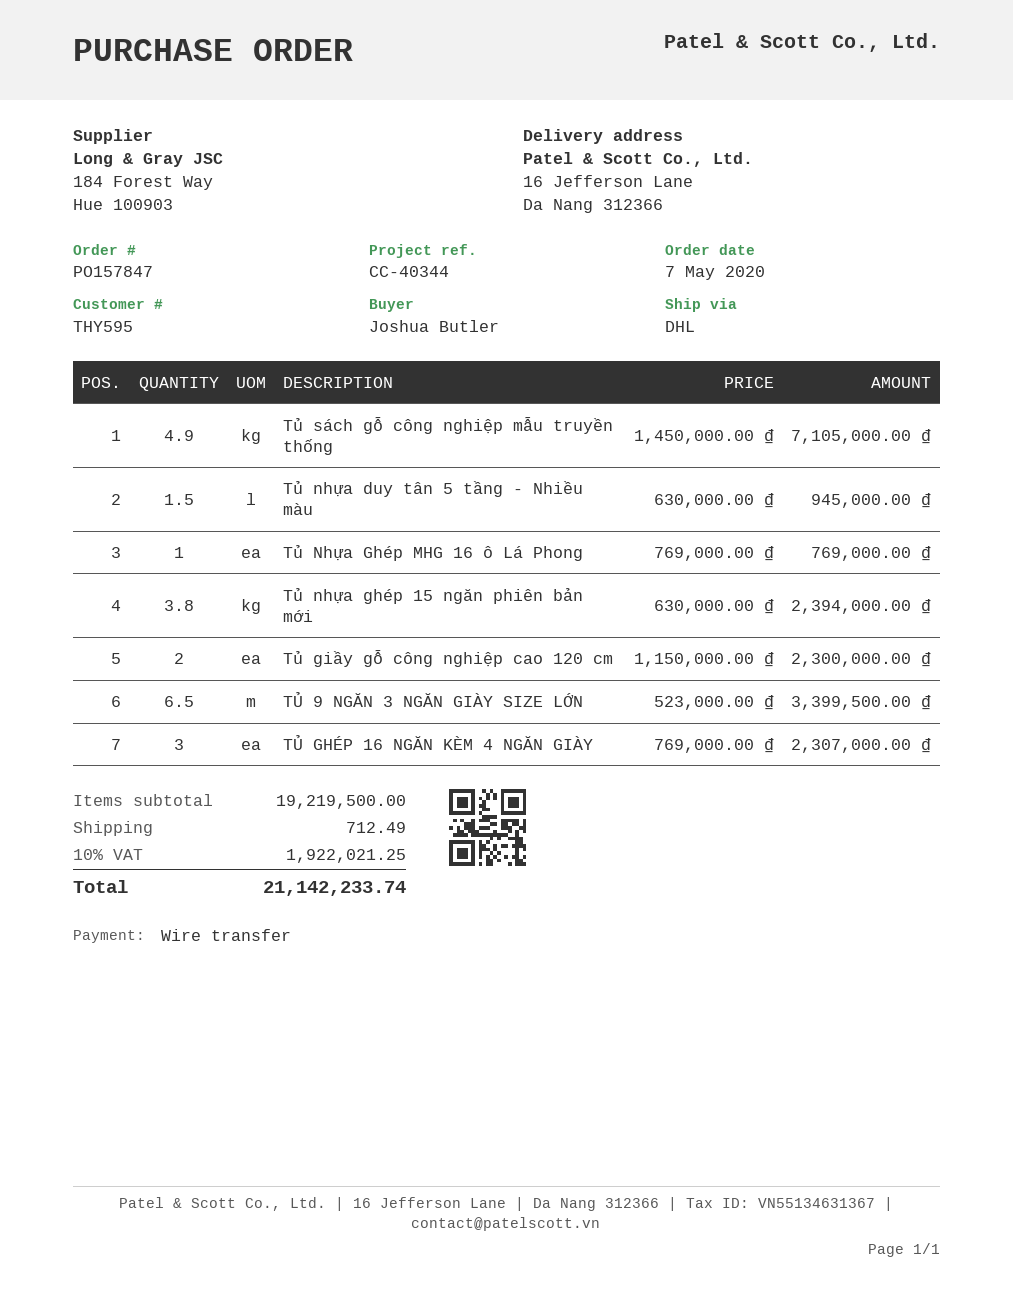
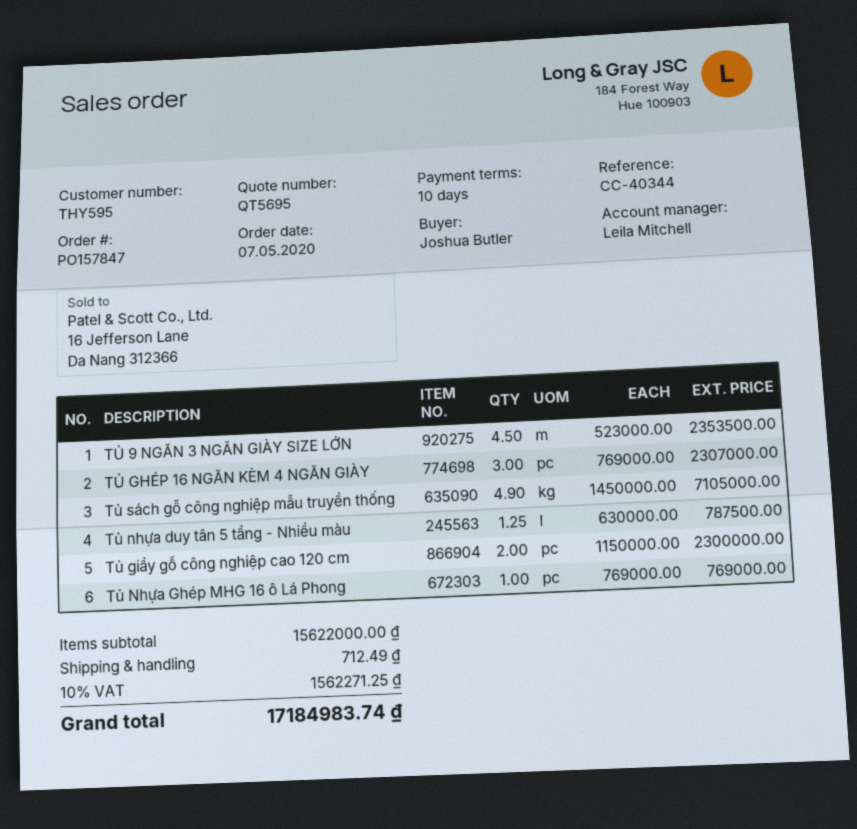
Tủ nhựa duy tân 5 tầng - Nhiều màu: 1.5 x 630000.00 = 945000.00 -> 1.25 x 630000.00 = 787500.00
Tủ nhựa ghép 15 ngăn phiên bản mới: 3.8 x 630000.00 = 2394000.00 -> none
TỦ 9 NGĂN 3 NGĂN GIÀY SIZE LỚN: 6.5 x 523000.00 = 3399500.00 -> 4.5 x 523000.00 = 2353500.00
subtotal: 19219500.00 -> 15622000.00
tax: 10% = 1922021.25 -> 10% = 1562271.25
total: 21142233.74 -> 17184983.74

